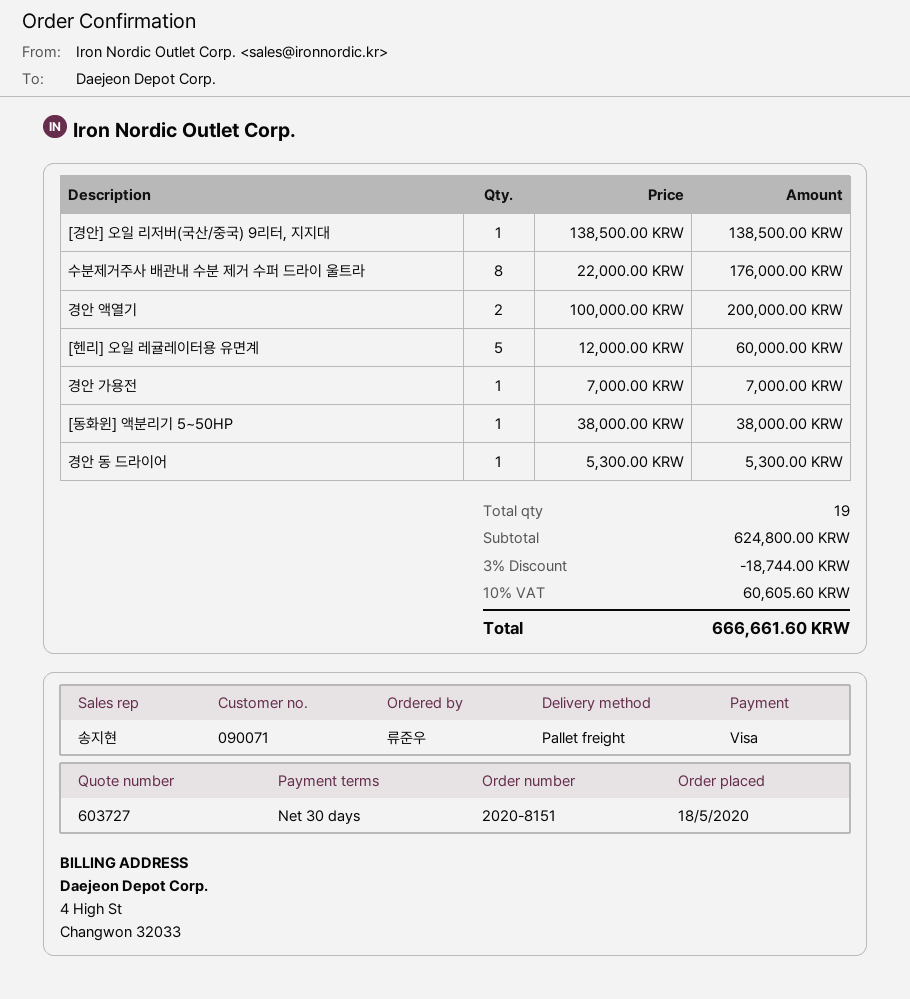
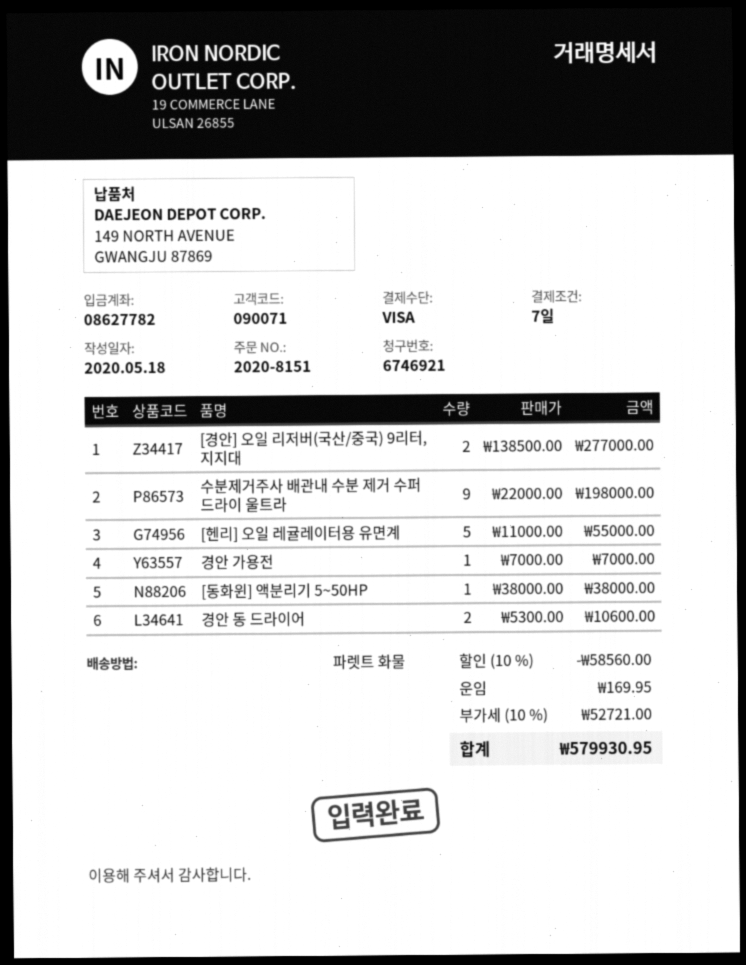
payment terms: 30 days -> 7 days
[경안] 오일 리저버(국산/중국) 9리터, 지지대: 1 x 138500.00 = 138500.00 -> 2 x 138500.00 = 277000.00
수분제거주사 배관내 수분 제거 수퍼 드라이 울트라: 8 x 22000.00 = 176000.00 -> 9 x 22000.00 = 198000.00
경안 액열기: 2 x 100000.00 = 200000.00 -> none
[헨리] 오일 레귤레이터용 유면계: 5 x 12000.00 = 60000.00 -> 5 x 11000.00 = 55000.00
경안 동 드라이어: 1 x 5300.00 = 5300.00 -> 2 x 5300.00 = 10600.00
discount: 3% = 18744.00 -> 10% = 58560.00
shipping: none -> 169.95
tax: 10% = 60605.60 -> 10% = 52721.00
total: 666661.60 -> 579930.95

